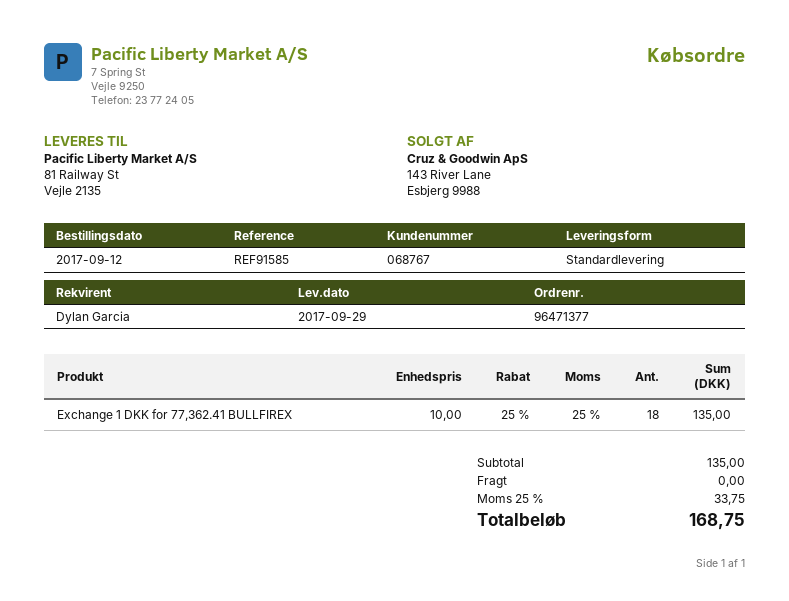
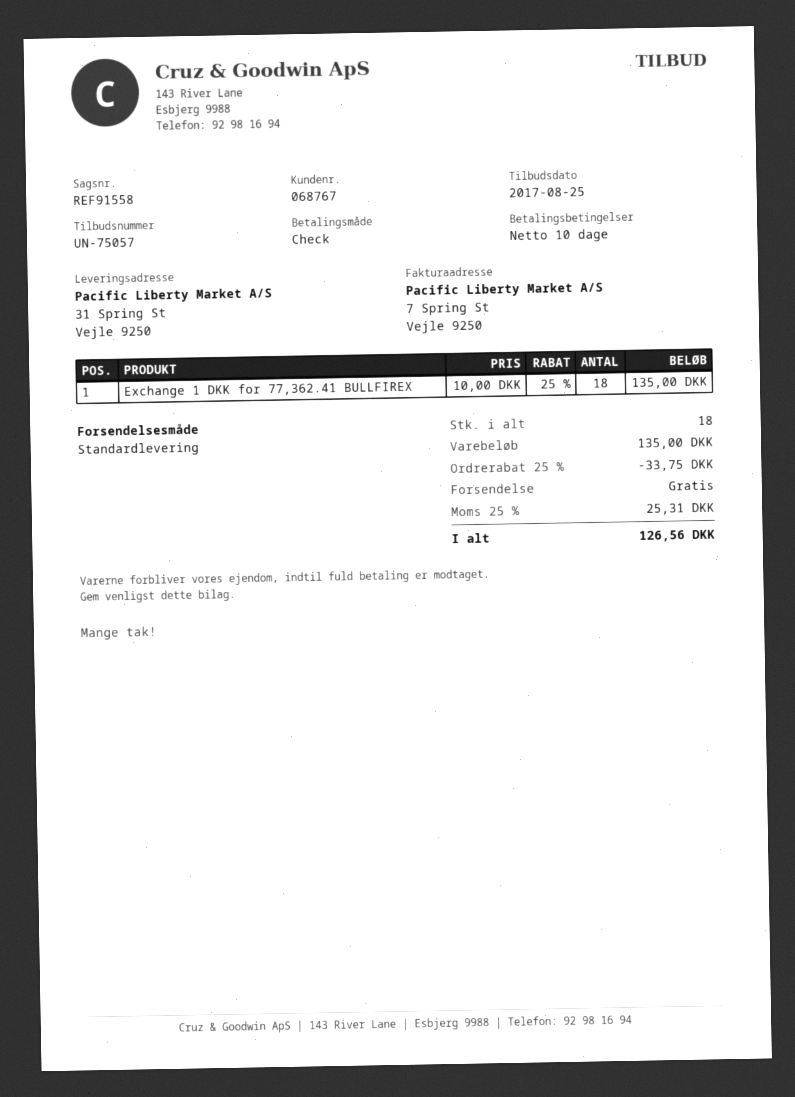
reference: REF91585 -> REF91558
ship to: 81 Railway St, Vejle 2135 -> 31 Spring St, Vejle 9250
discount: none -> 25% = 33.75
tax: 25% = 33.75 -> 25% = 25.31
total: 168.75 -> 126.56

